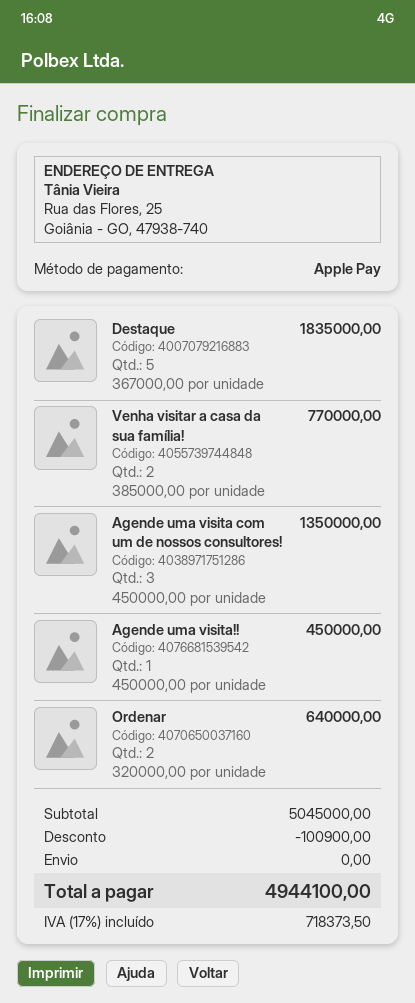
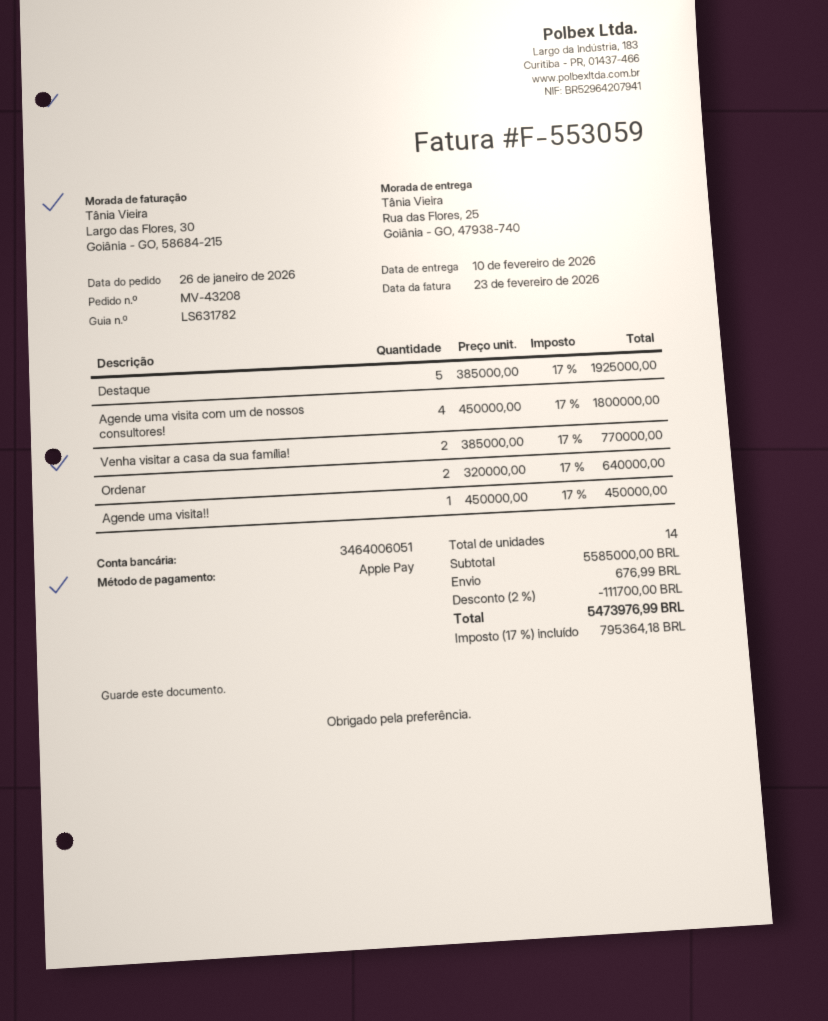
Destaque: 5 x 367000.00 = 1835000.00 -> 5 x 385000.00 = 1925000.00
Agende uma visita com um de nossos consultores!: 3 x 450000.00 = 1350000.00 -> 4 x 450000.00 = 1800000.00
subtotal: 5045000.00 -> 5585000.00
discount: 100900.00 -> 111700.00
shipping: 0.00 -> 676.99
tax: 17% = 718373.50 -> 17% = 795364.18
total: 4944100.00 -> 5473976.99

